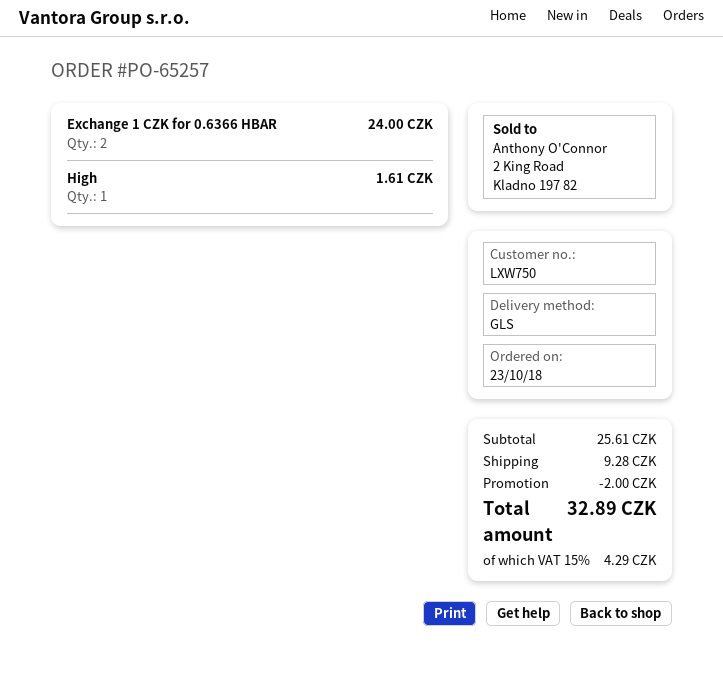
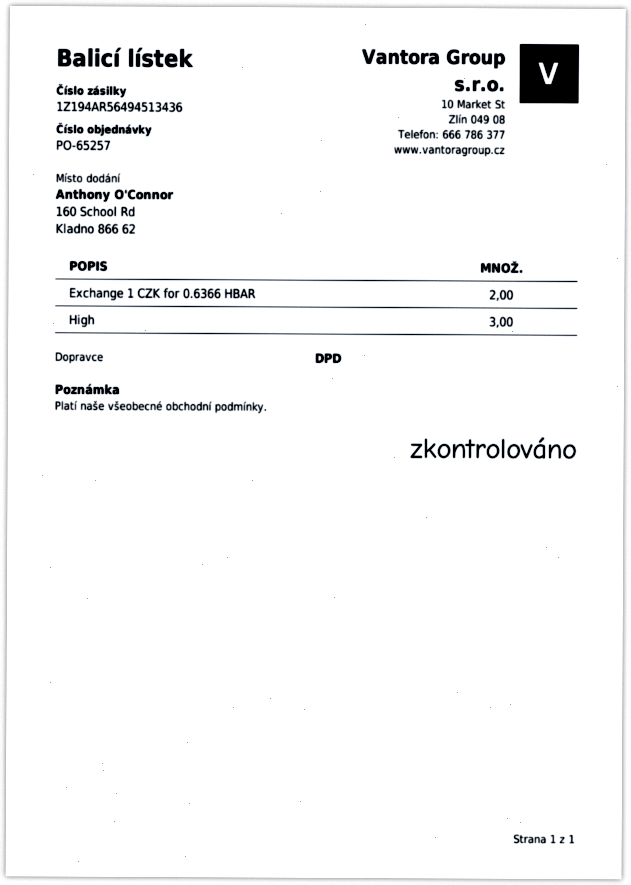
shipping method: GLS -> DPD
High: 1 -> 3

